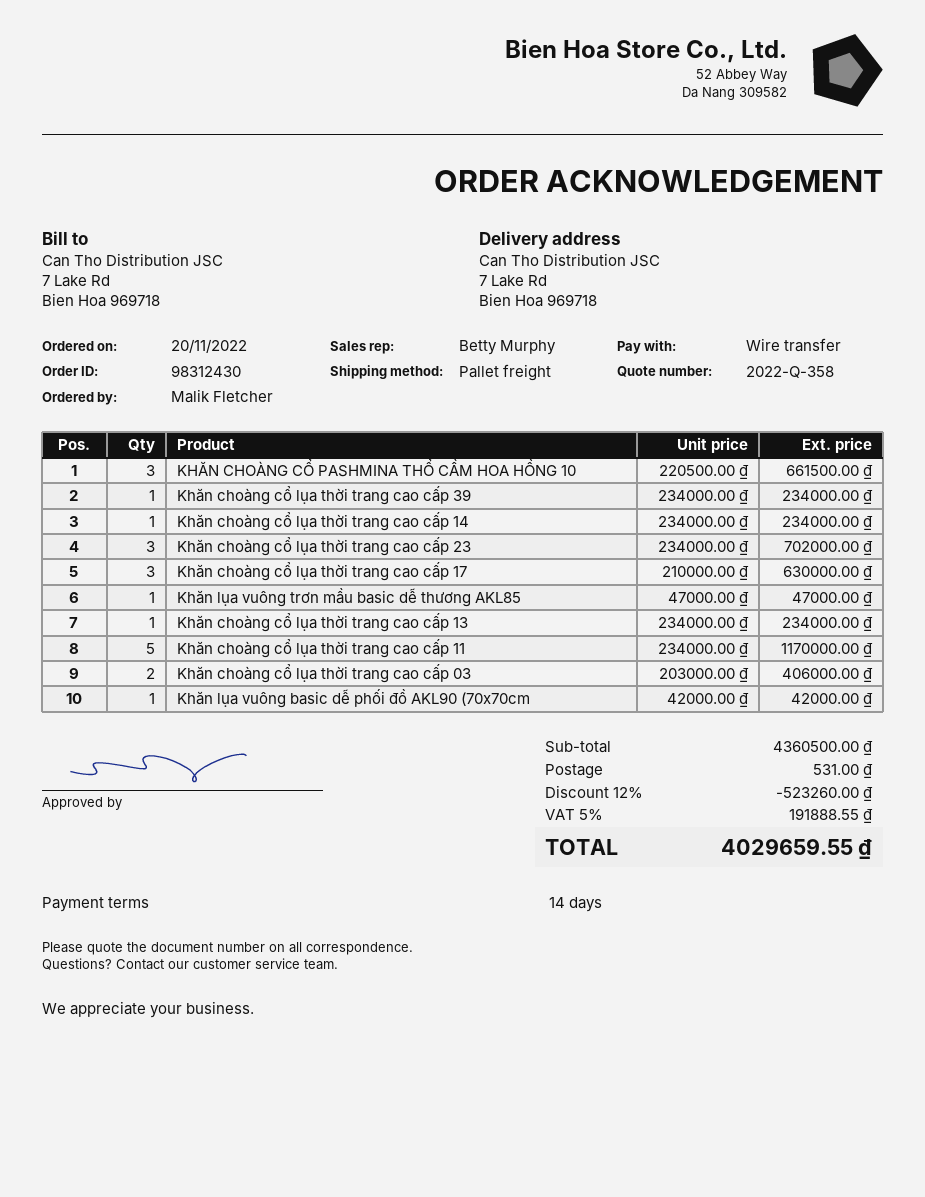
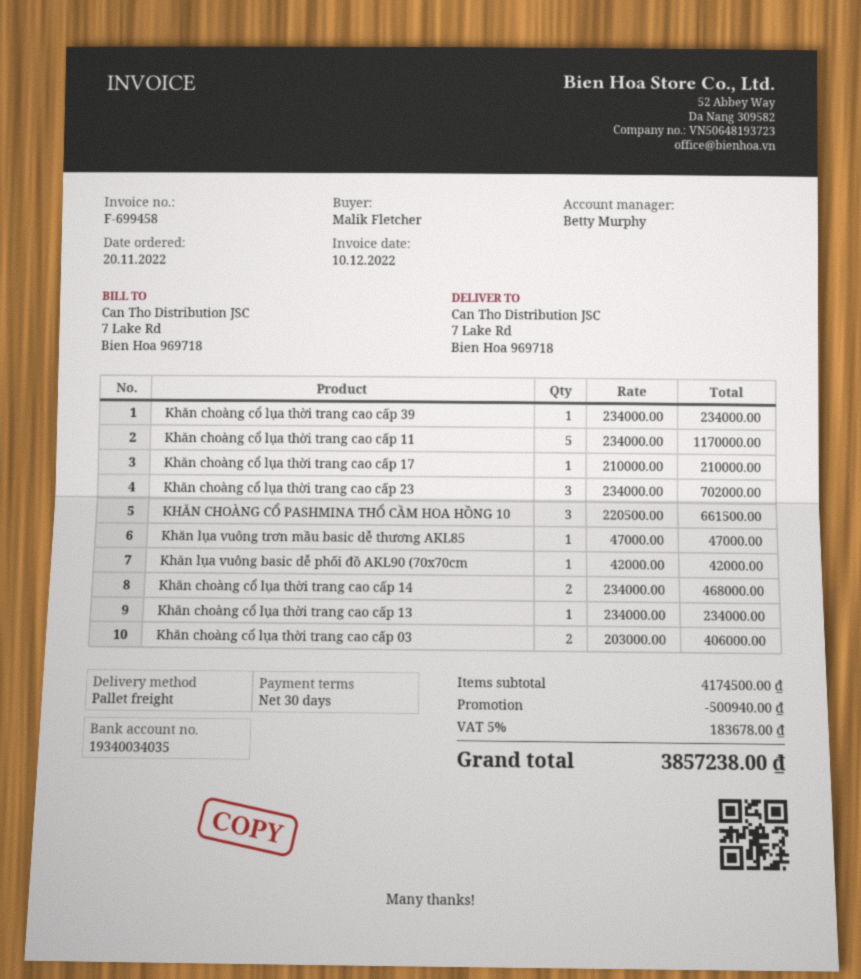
payment terms: 14 days -> 30 days
Khăn choàng cổ lụa thời trang cao cấp 14: 1 x 234000.00 = 234000.00 -> 2 x 234000.00 = 468000.00
Khăn choàng cổ lụa thời trang cao cấp 17: 3 x 210000.00 = 630000.00 -> 1 x 210000.00 = 210000.00
subtotal: 4360500.00 -> 4174500.00
discount: 523260.00 -> 500940.00
shipping: 531.00 -> none
tax: 5% = 191888.55 -> 5% = 183678.00
total: 4029659.55 -> 3857238.00

